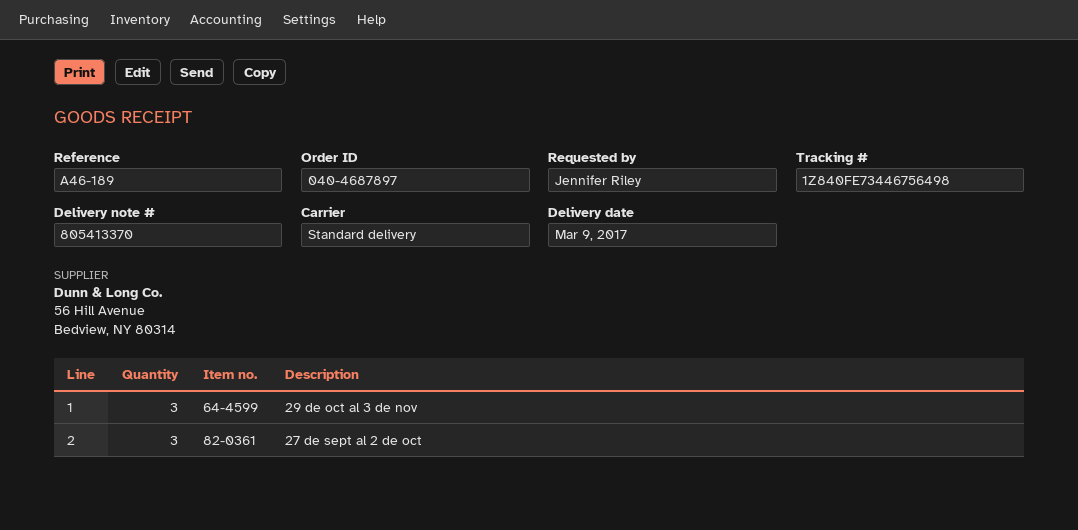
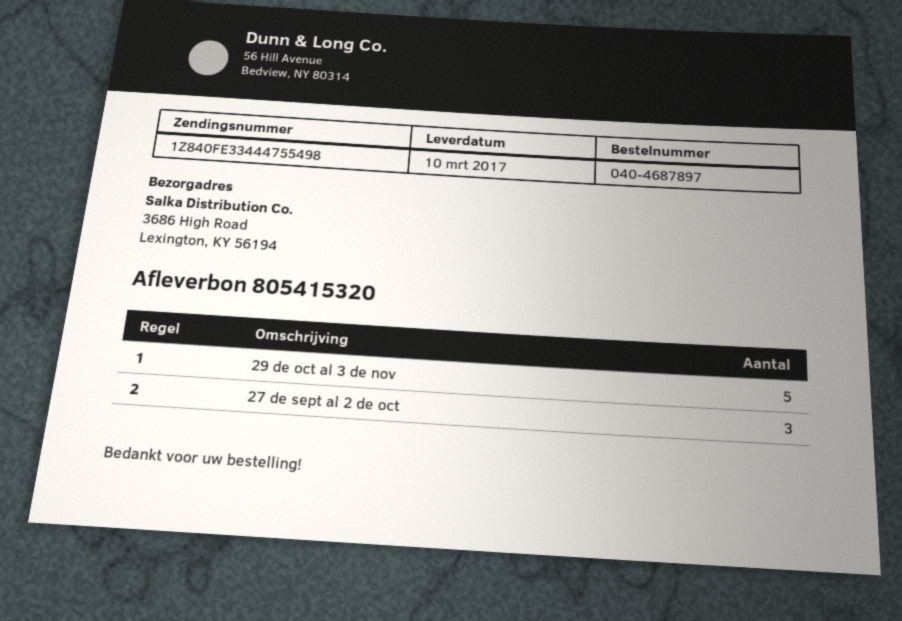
delivery note number: 805413370 -> 805415320
delivery date: 2017-03-09 -> 2017-03-10
tracking number: 1Z840FE73446756498 -> 1Z840FE33444755498
29 de oct al 3 de nov: 3 -> 5

